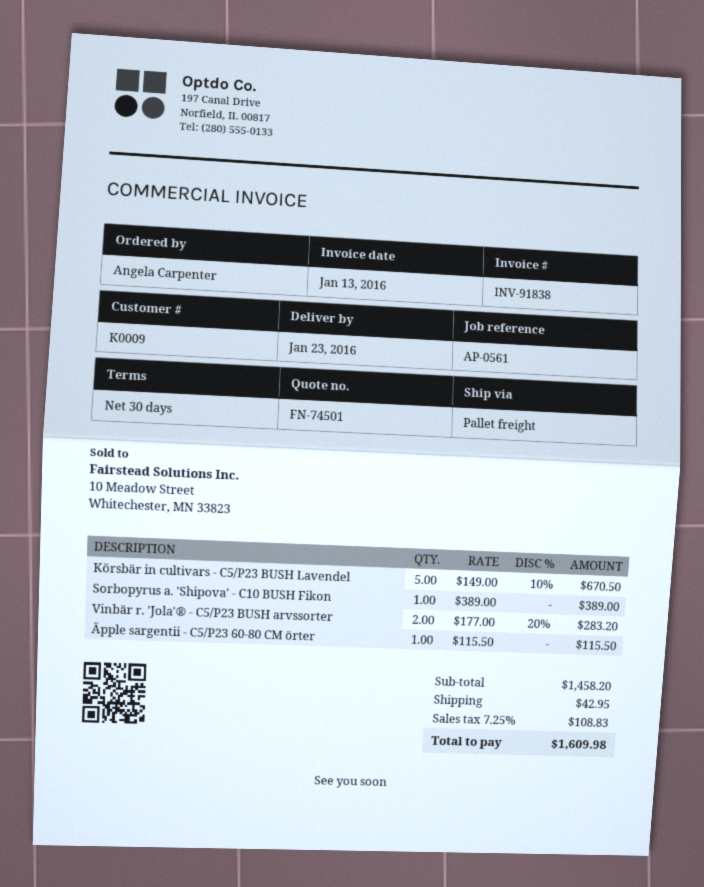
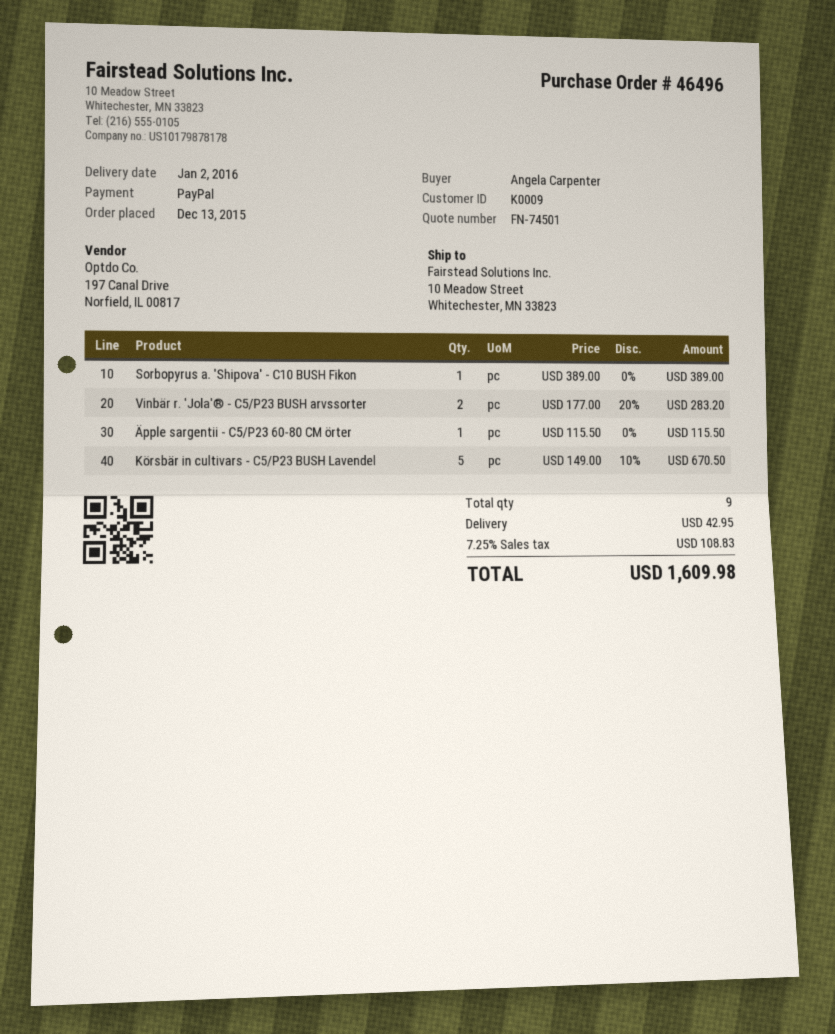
delivery date: 2016-01-23 -> 2016-01-02

